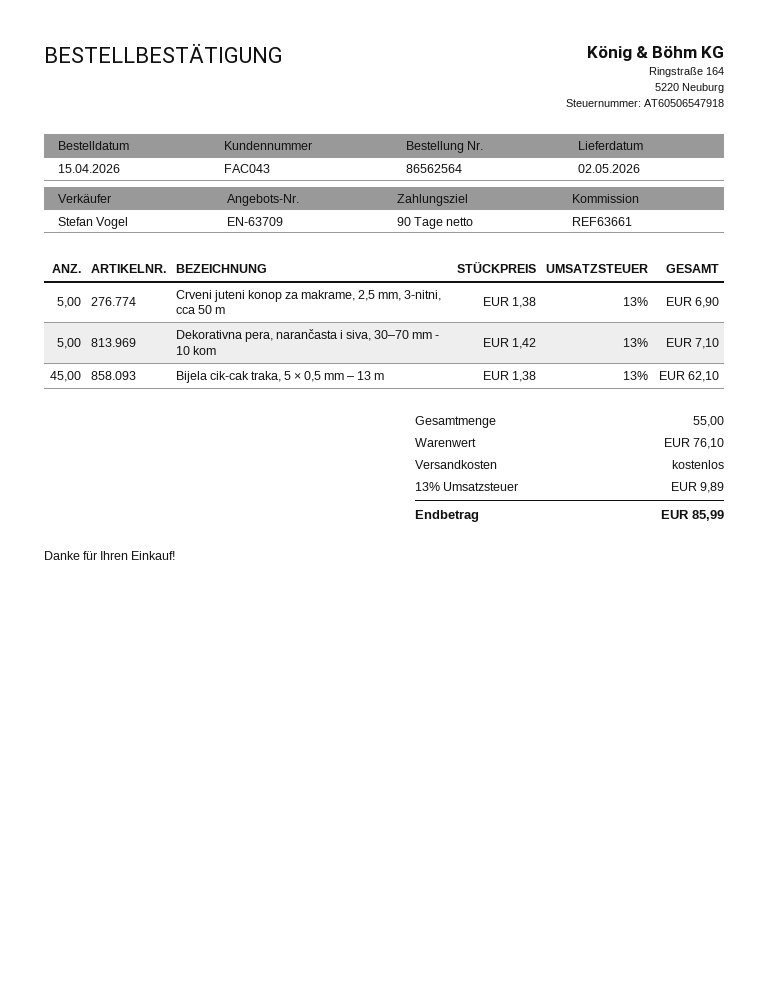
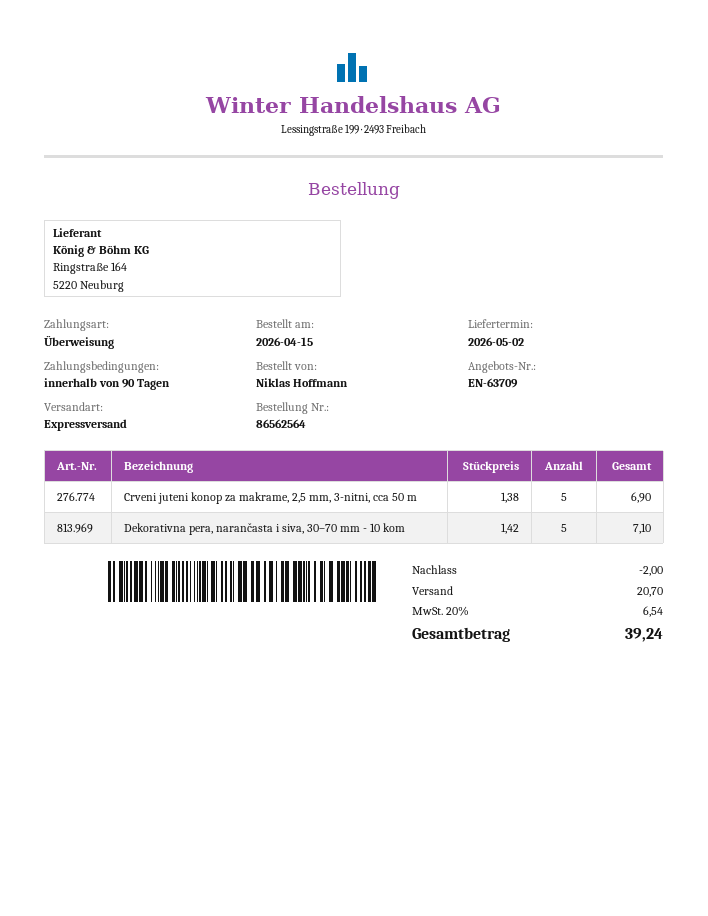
Bijela cik-cak traka, 5 × 0,5 mm – 13 m: 45 x 1.38 = 62.10 -> none
discount: none -> 2.00
shipping: 0.00 -> 20.70
tax: 13% = 9.89 -> 20% = 6.54
total: 85.99 -> 39.24

